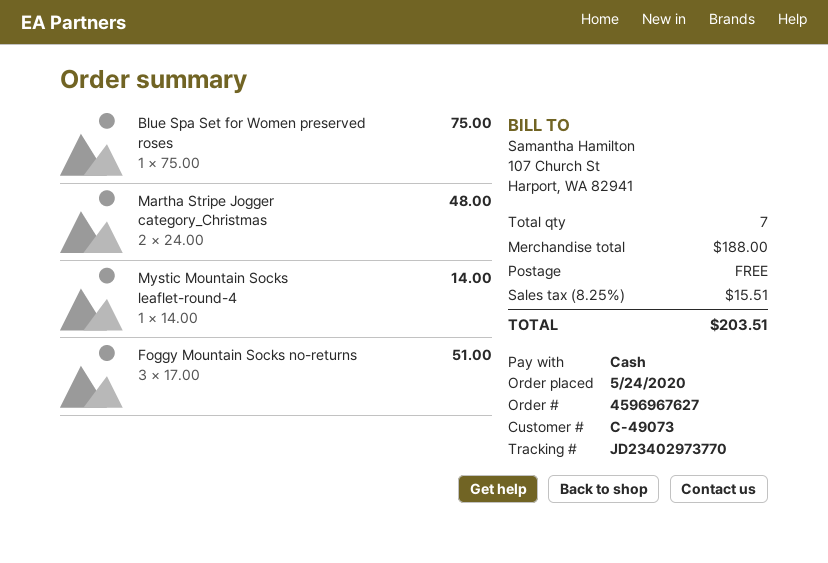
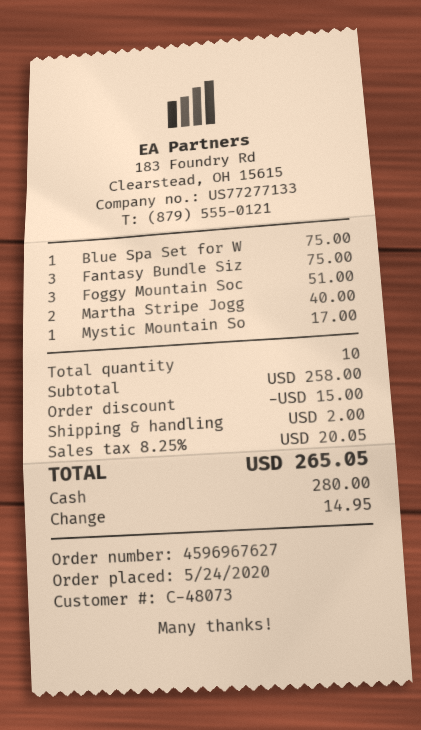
customer number: C-49073 -> C-48073
Martha Stripe Jogger category_Christmas: 2 for 48.00 -> 2 for 40.00
Mystic Mountain Socks leaflet-round-4: 1 for 14.00 -> 1 for 17.00
Fantasy Bundle Siz: none -> 3 for 75.00
total quantity: 7 -> 10
subtotal: 188.00 -> 258.00
discount: none -> 15.00
shipping: 0.00 -> 2.00
tax: 8.25% = 15.51 -> 8.25% = 20.05
total: 203.51 -> 265.05

